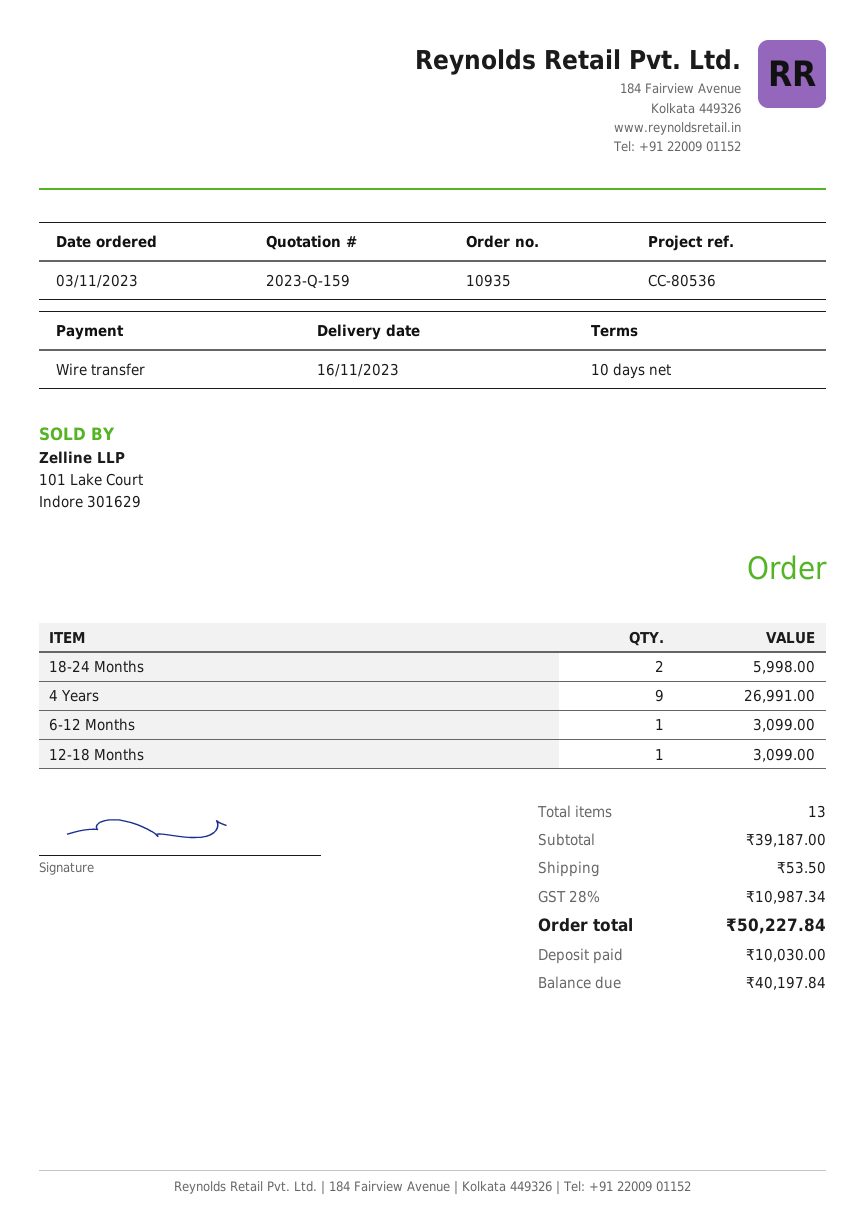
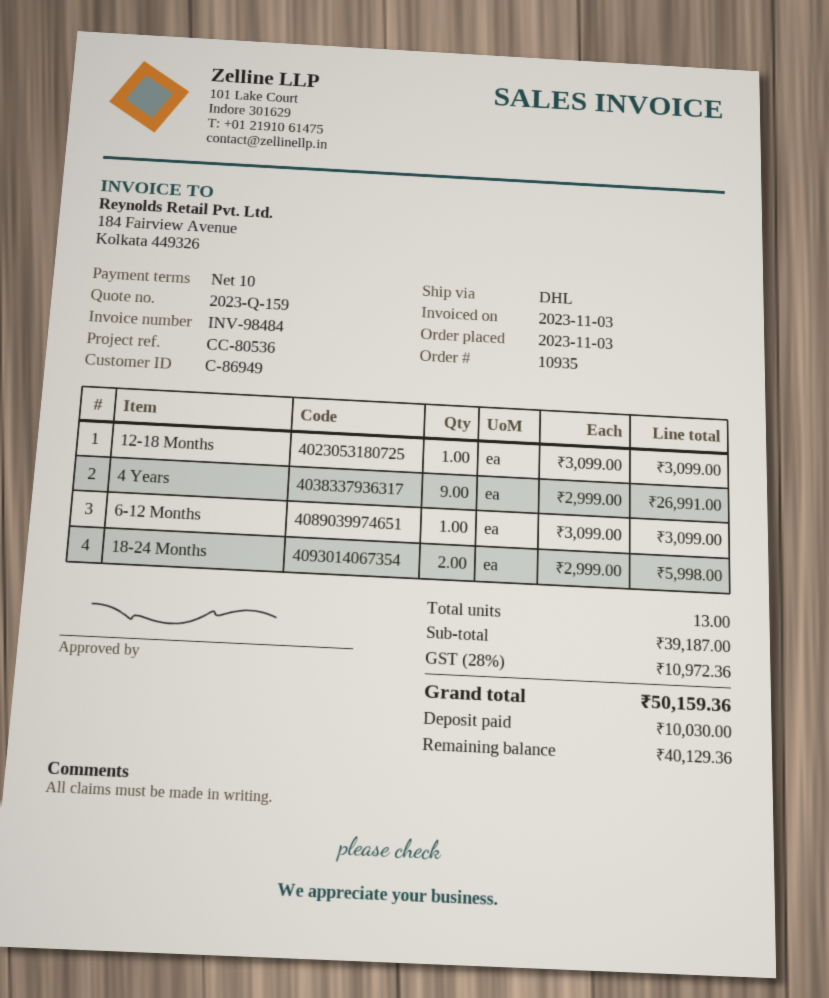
shipping: 53.50 -> none
tax: 28% = 10987.34 -> 28% = 10972.36
total: 50227.84 -> 50159.36
balance: 40197.84 -> 40129.36

